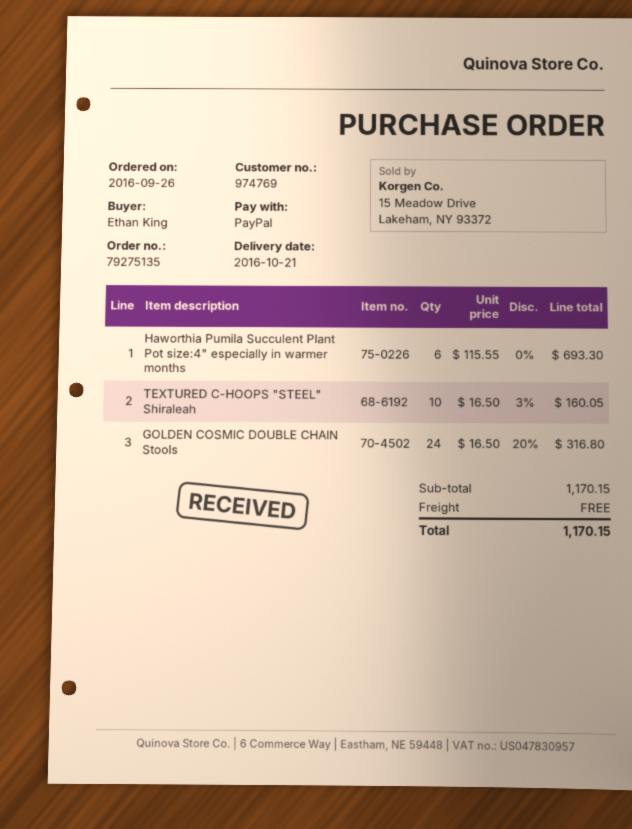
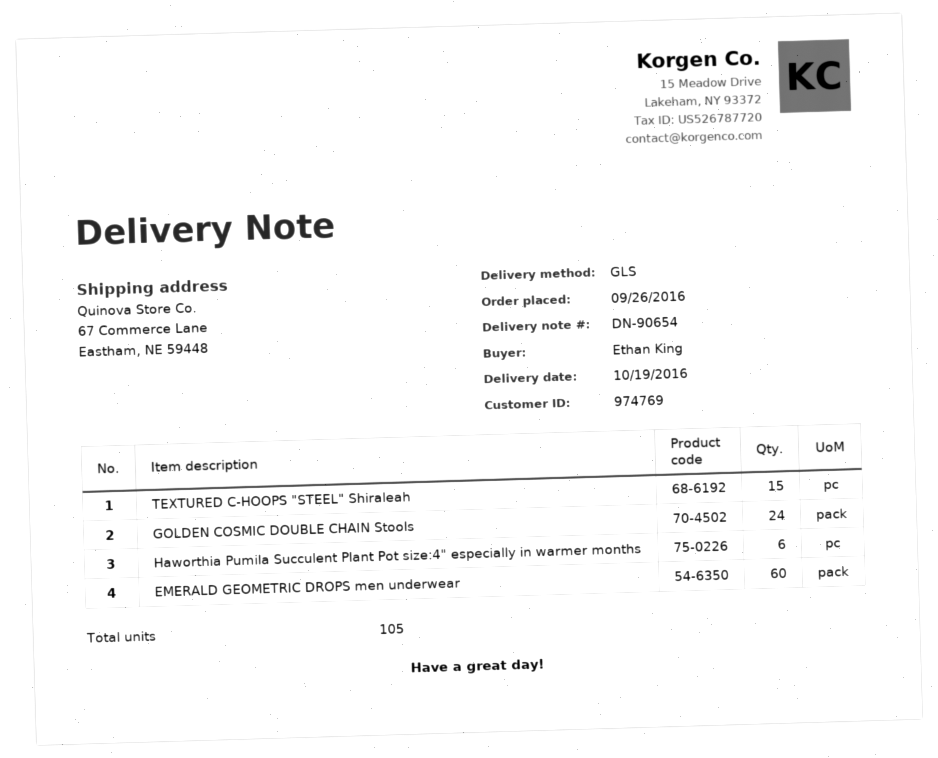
delivery date: 2016-10-21 -> 2016-10-19
TEXTURED C-HOOPS "STEEL" Shiraleah: 10 -> 15
EMERALD GEOMETRIC DROPS men underwear: none -> 60

